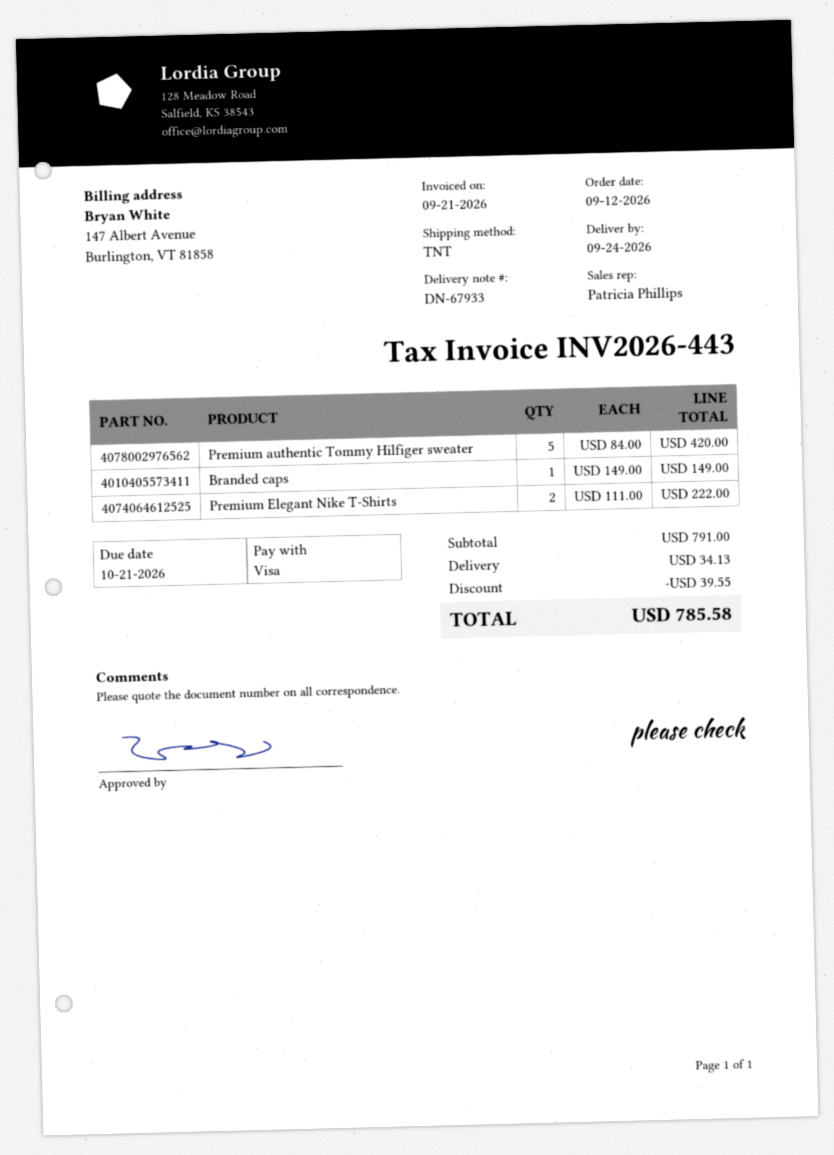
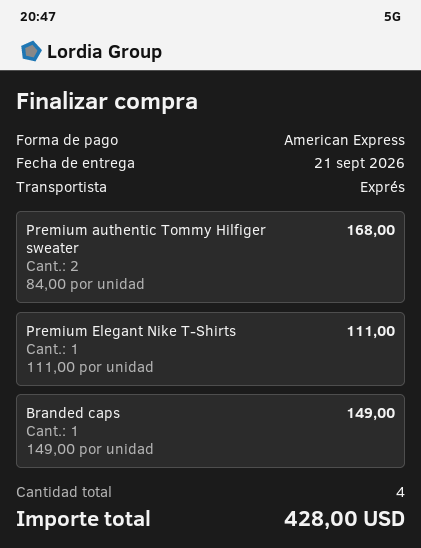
delivery date: 2026-09-24 -> 2026-09-21
payment method: Visa -> American Express
shipping method: TNT -> express
Premium authentic Tommy Hilfiger sweater: 5 x 84.00 = 420.00 -> 2 x 84.00 = 168.00
Premium Elegant Nike T-Shirts: 2 x 111.00 = 222.00 -> 1 x 111.00 = 111.00
discount: 39.55 -> none
shipping: 34.13 -> none
total: 785.58 -> 428.00

